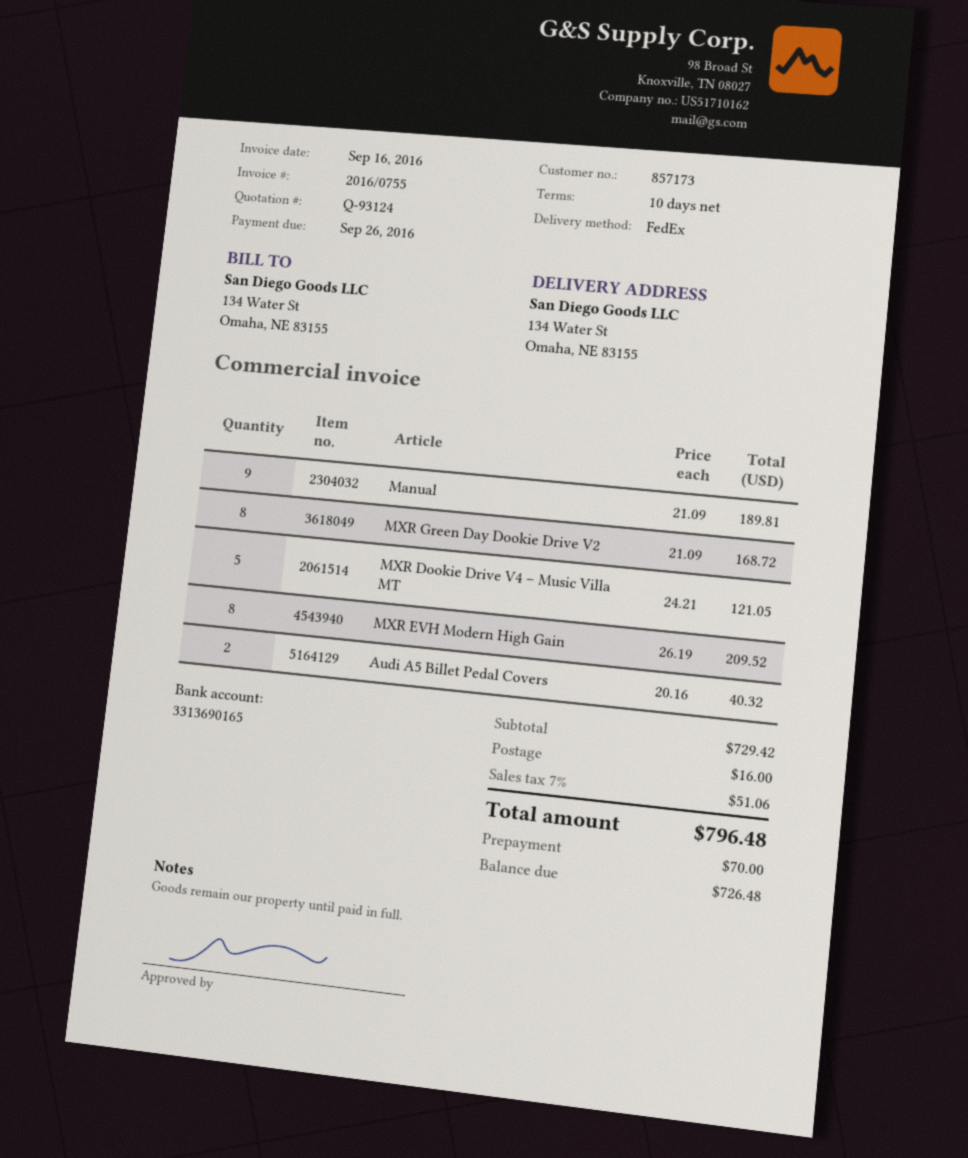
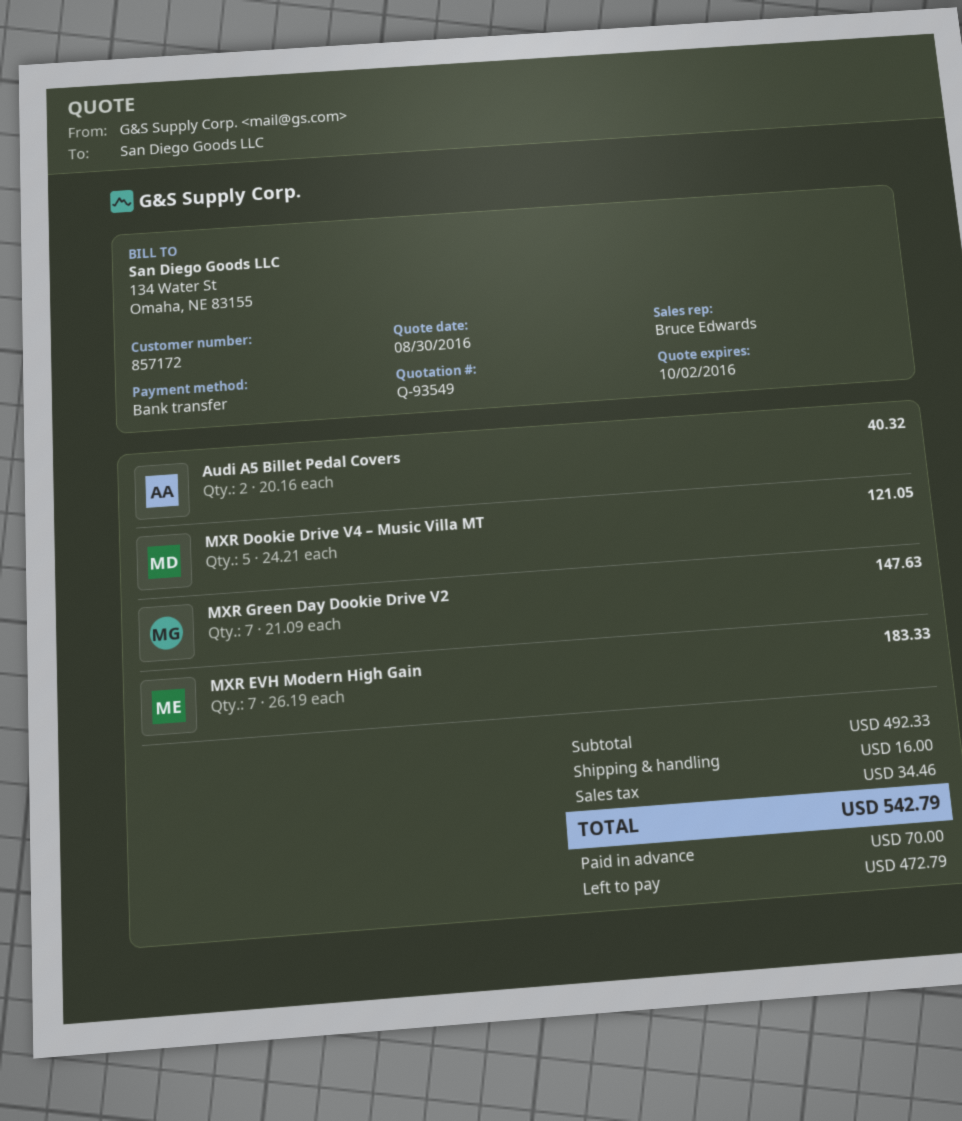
quote number: Q-93124 -> Q-93549
customer number: 857173 -> 857172
Manual: 9 x 21.09 = 189.81 -> none
MXR Green Day Dookie Drive V2: 8 x 21.09 = 168.72 -> 7 x 21.09 = 147.63
MXR EVH Modern High Gain: 8 x 26.19 = 209.52 -> 7 x 26.19 = 183.33
subtotal: 729.42 -> 492.33
tax: 51.06 -> 34.46
total: 796.48 -> 542.79
balance: 726.48 -> 472.79

